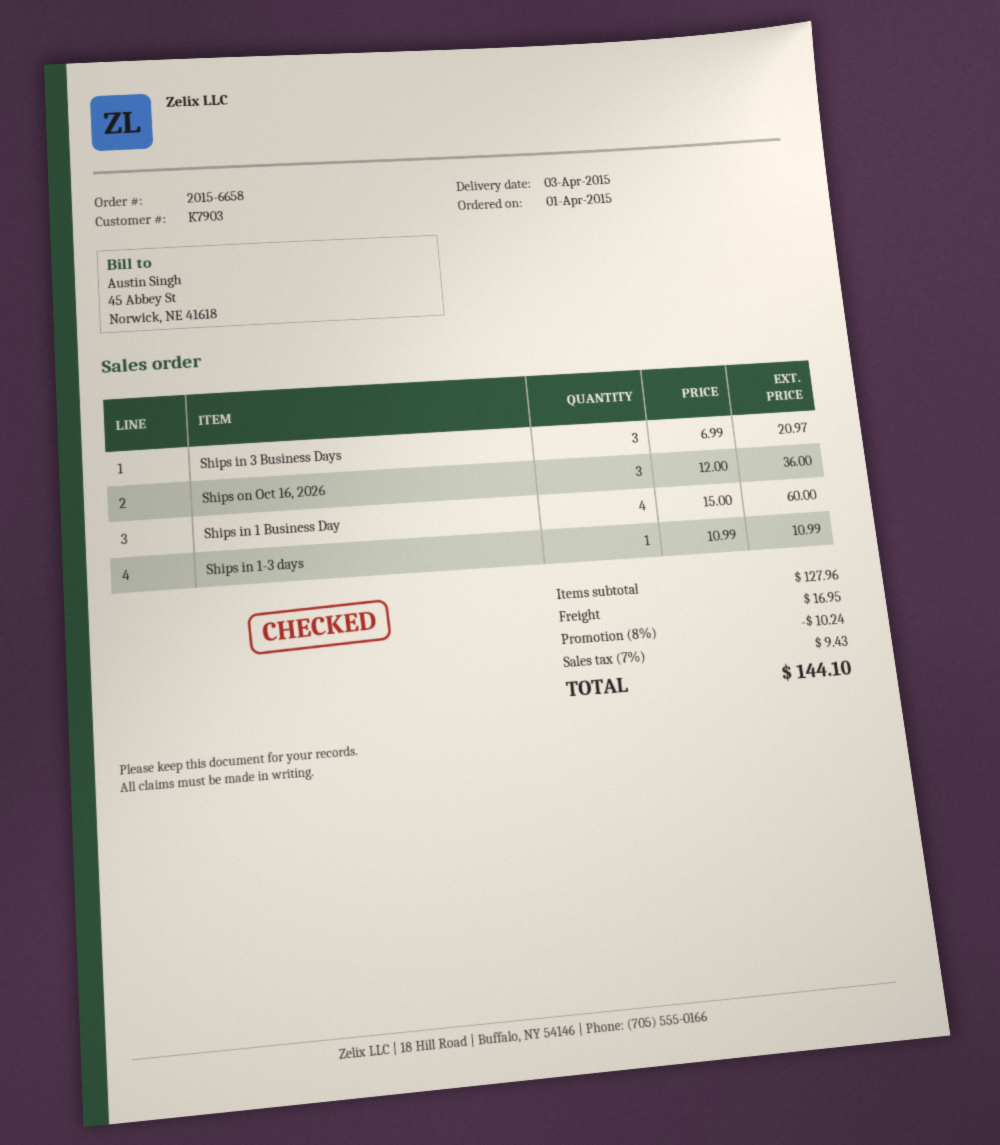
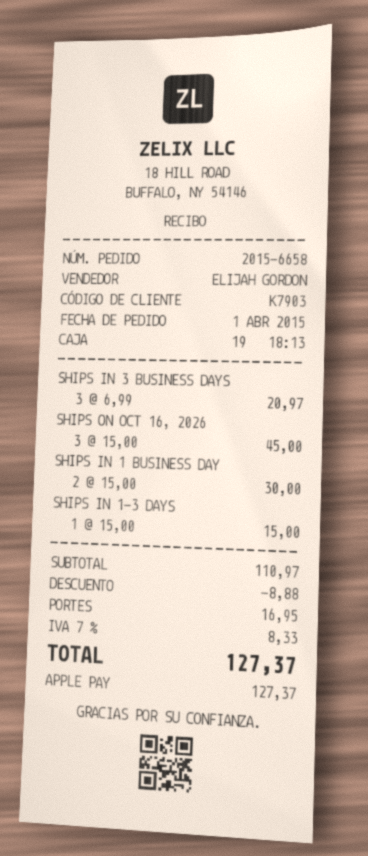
Ships on Oct 16, 2026: 3 x 12.00 = 36.00 -> 3 x 15.00 = 45.00
Ships in 1 Business Day: 4 x 15.00 = 60.00 -> 2 x 15.00 = 30.00
Ships in 1-3 days: 1 x 10.99 = 10.99 -> 1 x 15.00 = 15.00
subtotal: 127.96 -> 110.97
discount: 10.24 -> 8.88
tax: 7% = 9.43 -> 7% = 8.33
total: 144.10 -> 127.37

